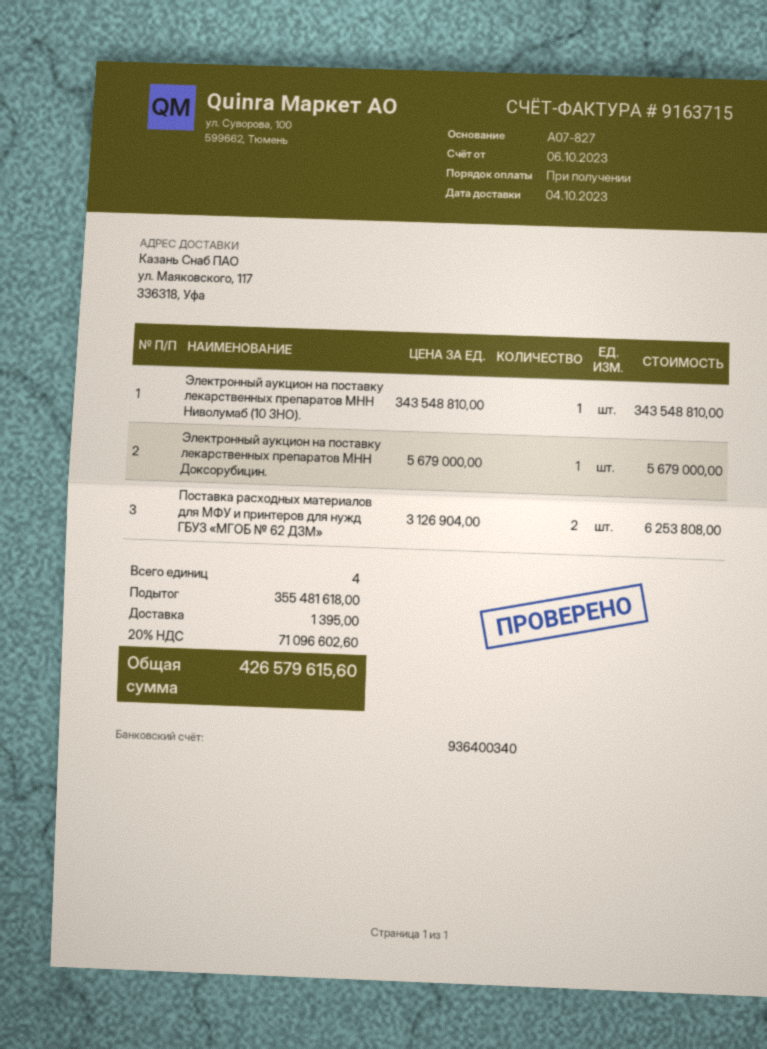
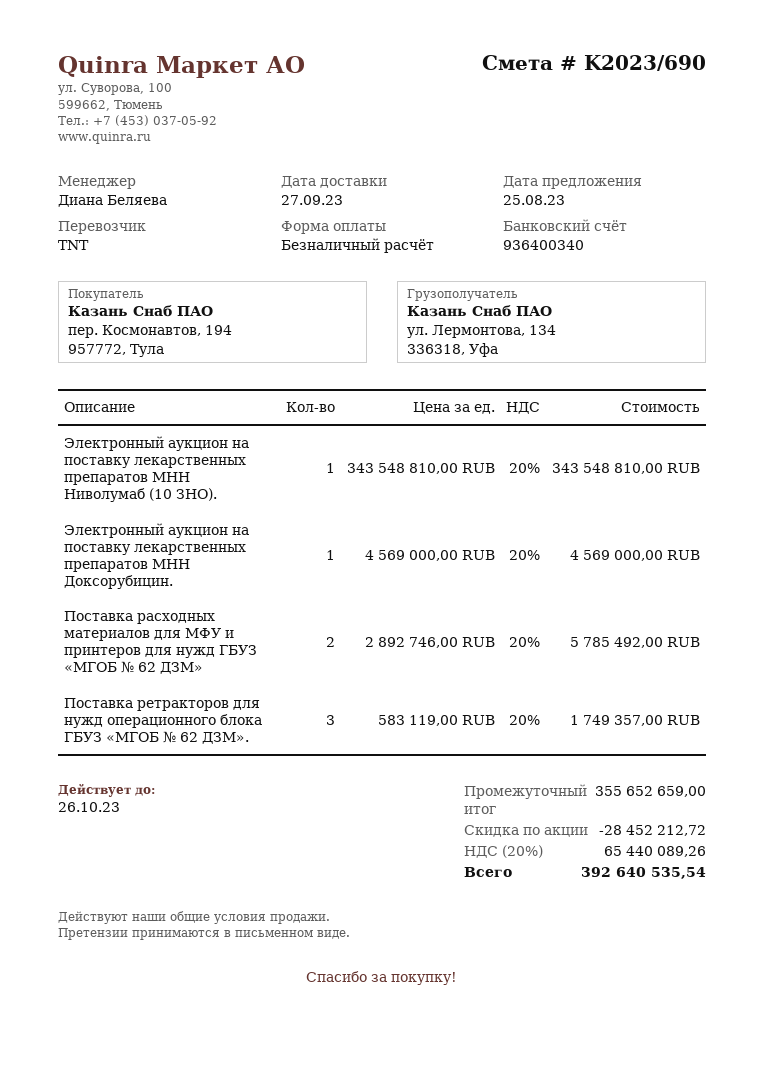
delivery date: 2023-10-04 -> 2023-09-27
ship to: ул. Маяковского, 117, 336318, Уфа -> ул. Лермонтова, 134, 336318, Уфа
Электронный аукцион на поставку лекарственных препаратов МНН Доксорубицин.: 1 x 5679000.00 = 5679000.00 -> 1 x 4569000.00 = 4569000.00
Поставка расходных материалов для МФУ и принтеров для нужд ГБУЗ «МГОБ № 62 ДЗМ»: 2 x 3126904.00 = 6253808.00 -> 2 x 2892746.00 = 5785492.00
Поставка ретракторов для нужд операционного блока ГБУЗ «МГОБ № 62 ДЗМ».: none -> 3 x 583119.00 = 1749357.00
subtotal: 355481618.00 -> 355652659.00
discount: none -> 28452212.72
shipping: 1395.00 -> none
tax: 20% = 71096602.60 -> 20% = 65440089.26
total: 426579615.60 -> 392640535.54

